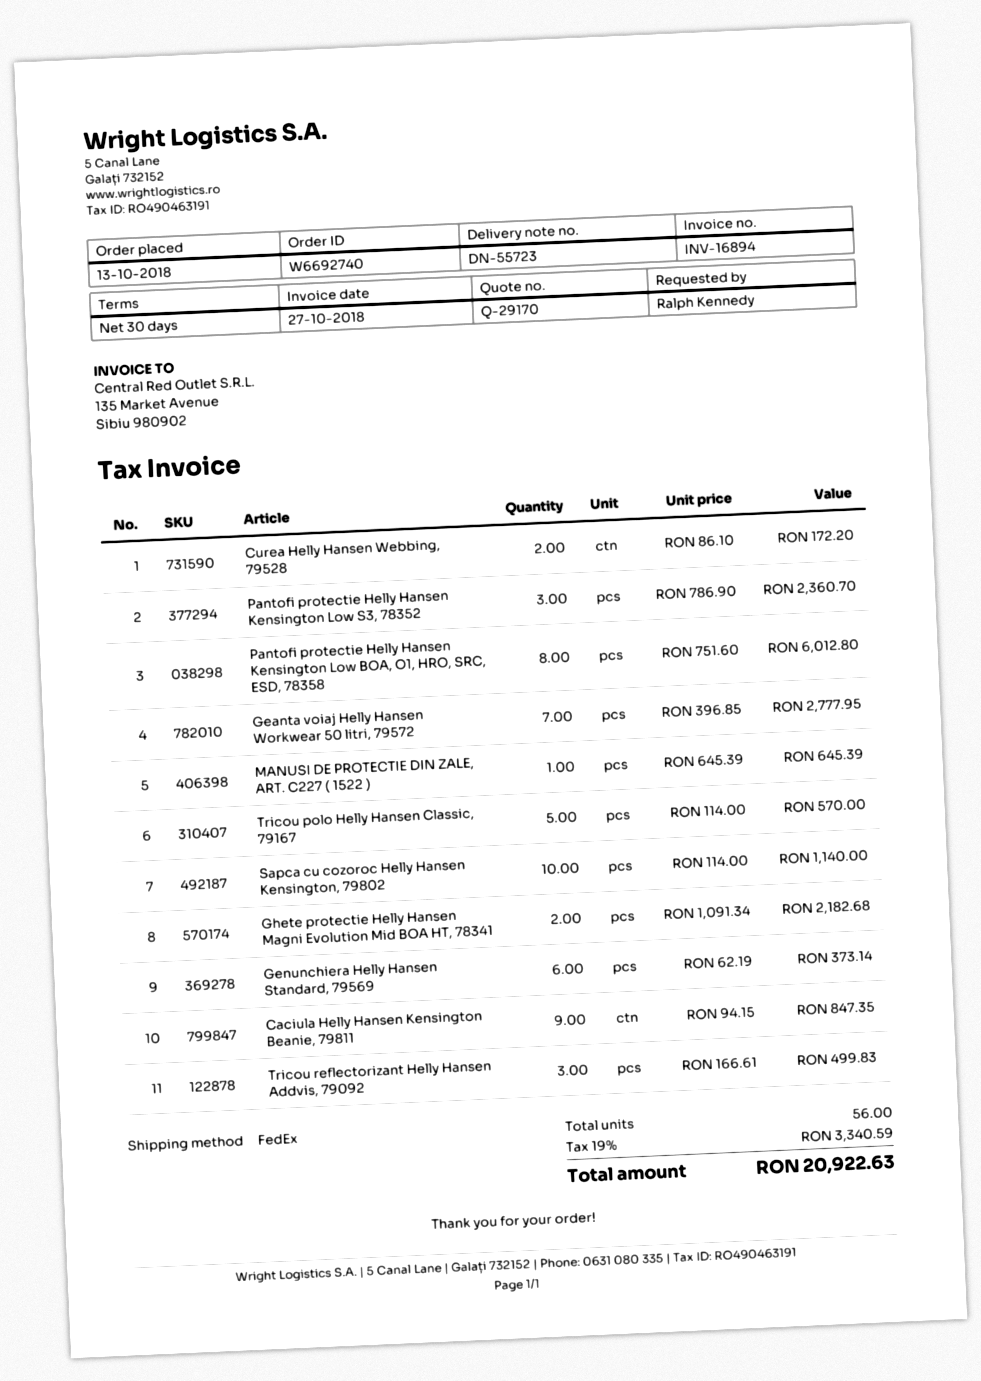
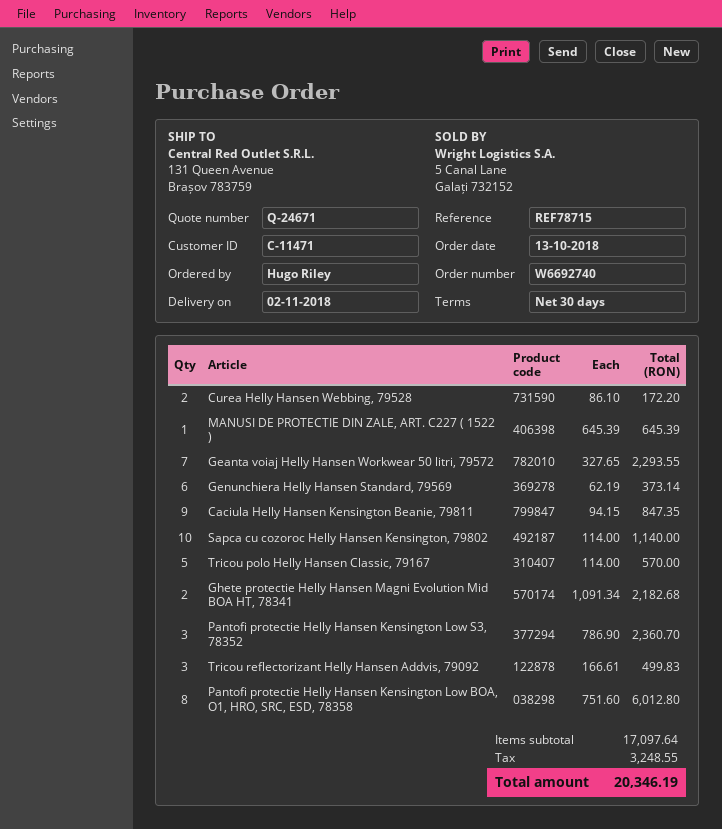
quote number: Q-29170 -> Q-24671
ordered by: Ralph Kennedy -> Hugo Riley
Geanta voiaj Helly Hansen Workwear 50 litri, 79572: 7 x 396.85 = 2777.95 -> 7 x 327.65 = 2293.55
tax: 3340.59 -> 3248.55
total: 20922.63 -> 20346.19

